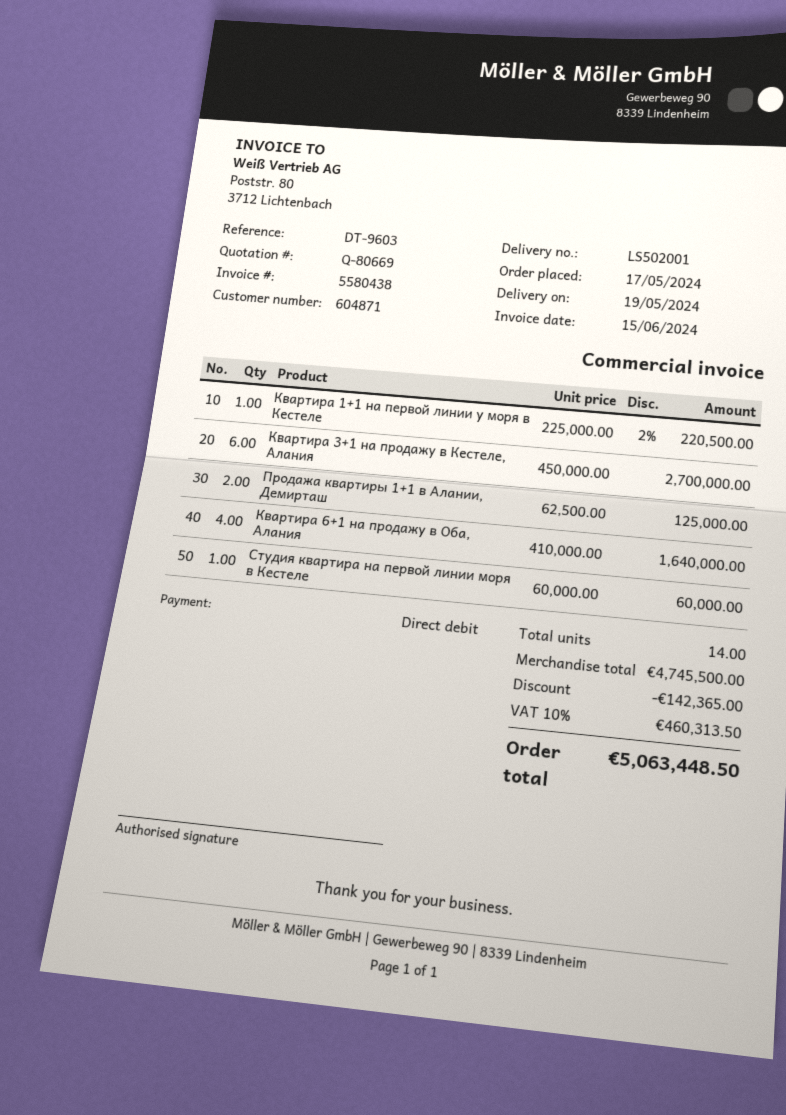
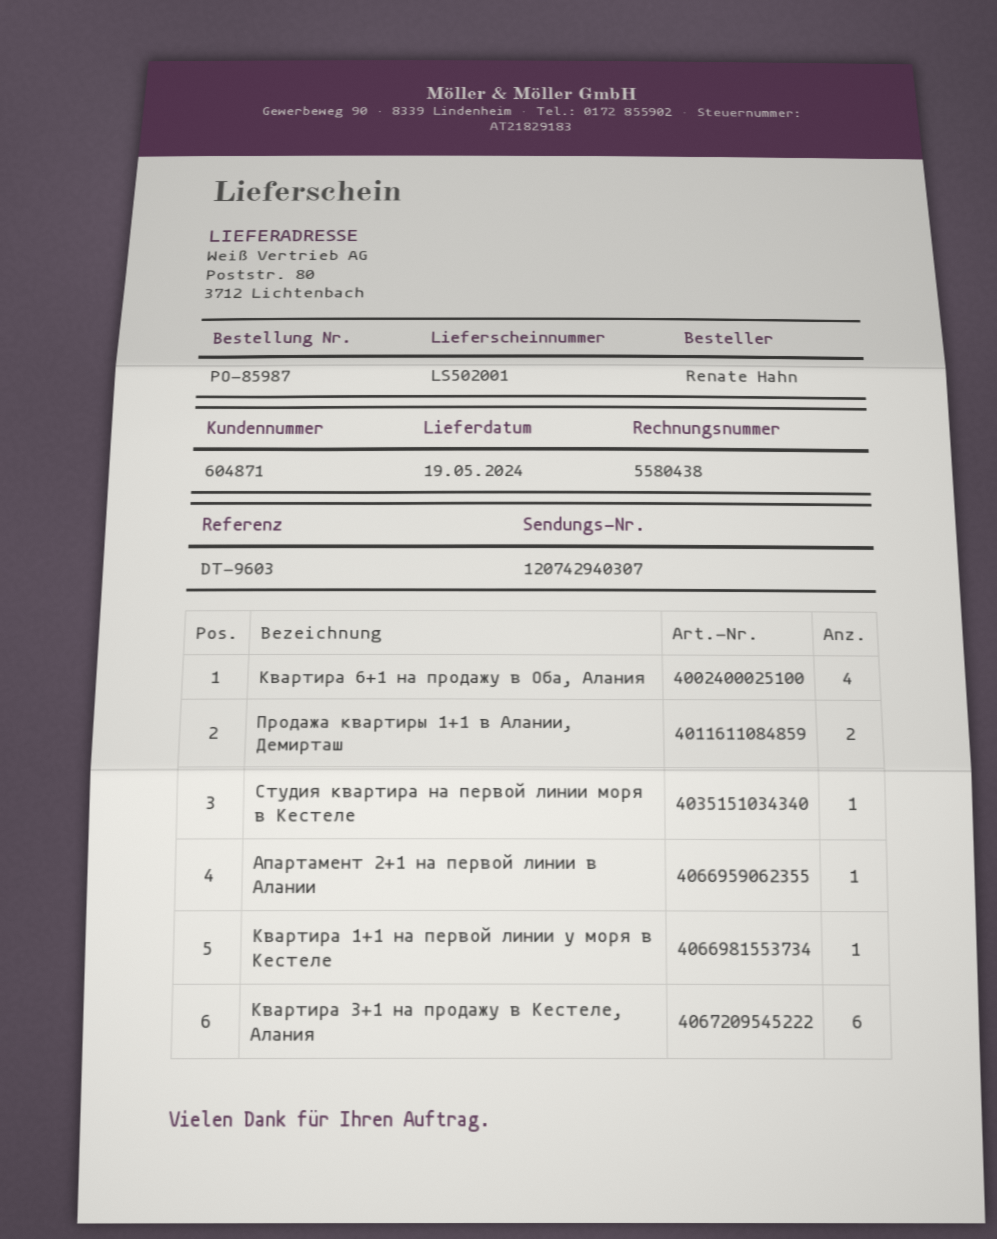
Апартамент 2+1 на первой линии в Алании: none -> 1

